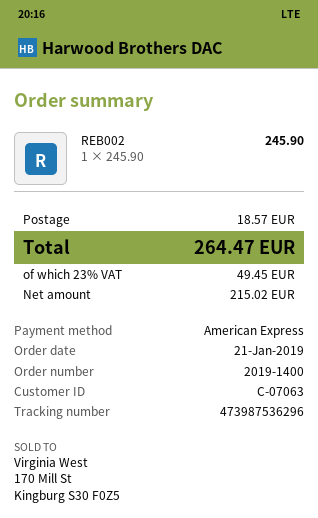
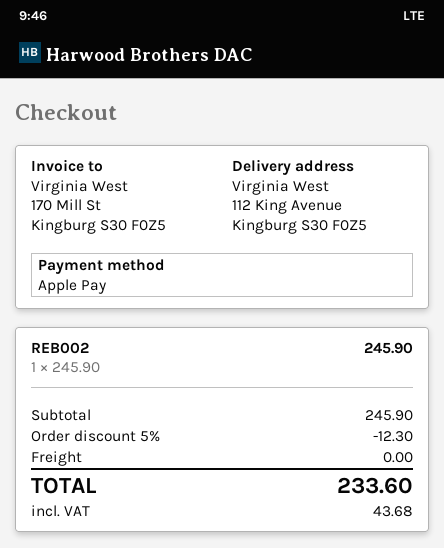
payment method: American Express -> Apple Pay
discount: none -> 5% = 12.30
shipping: 18.57 -> 0.00
tax: 49.45 -> 43.68
total: 264.47 -> 233.60

